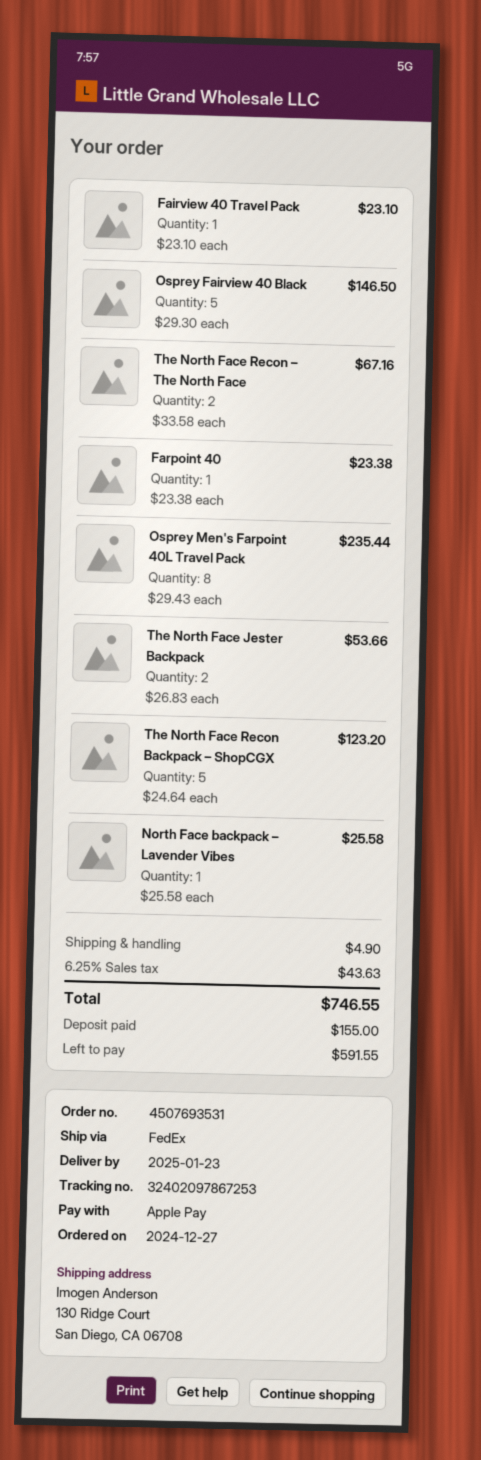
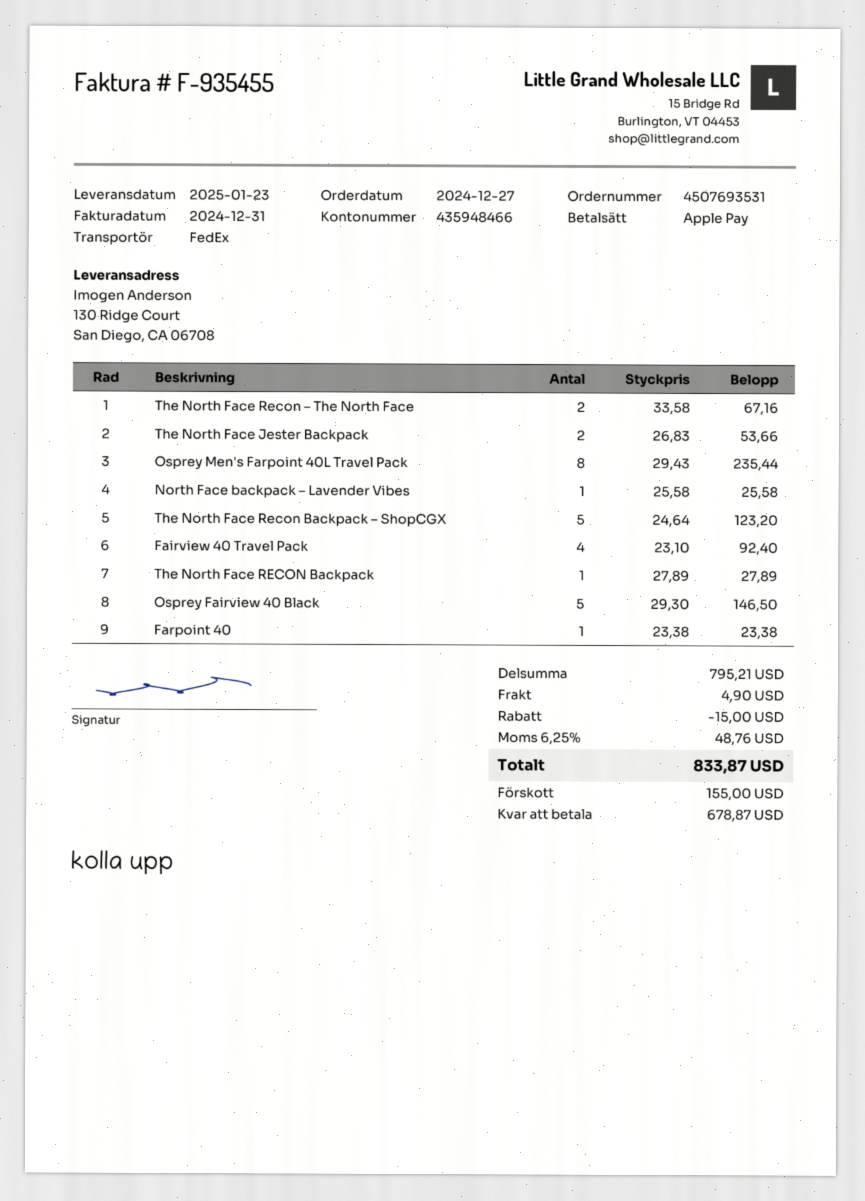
Fairview 40 Travel Pack: 1 x 23.10 = 23.10 -> 4 x 23.10 = 92.40
The North Face RECON Backpack: none -> 1 x 27.89 = 27.89
discount: none -> 15.00
tax: 6.25% = 43.63 -> 6.25% = 48.76
total: 746.55 -> 833.87
balance: 591.55 -> 678.87

